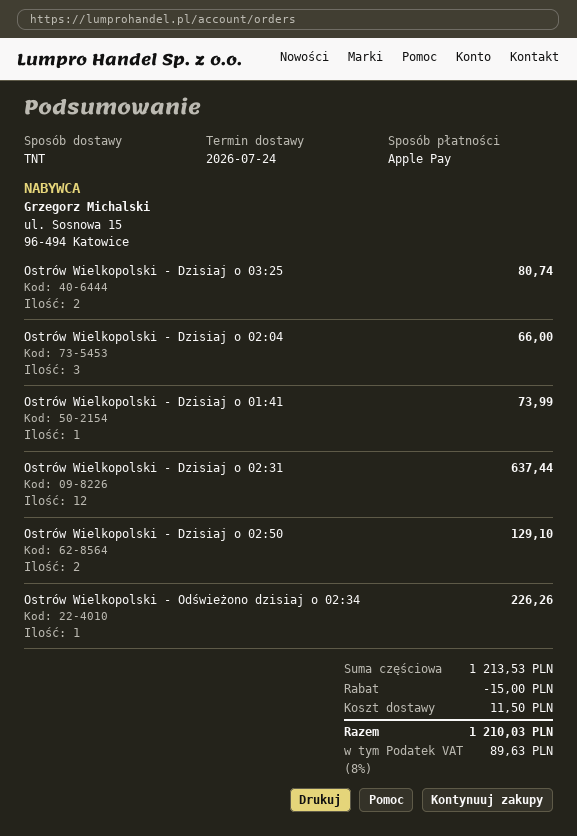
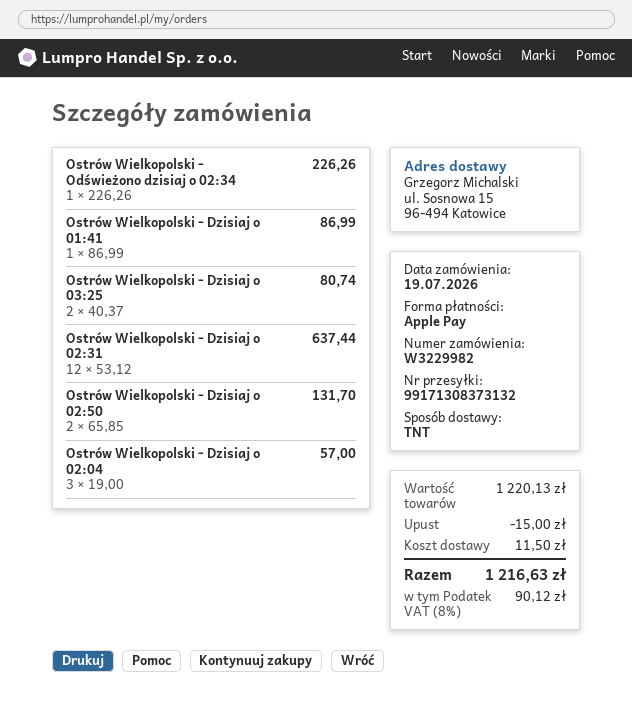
Ostrów Wielkopolski - Dzisiaj o 02:04: 3 for 66.00 -> 3 for 57.00
Ostrów Wielkopolski - Dzisiaj o 01:41: 1 for 73.99 -> 1 for 86.99
Ostrów Wielkopolski - Dzisiaj o 02:50: 2 for 129.10 -> 2 for 131.70
subtotal: 1213.53 -> 1220.13
tax: 8% = 89.63 -> 8% = 90.12
total: 1210.03 -> 1216.63

